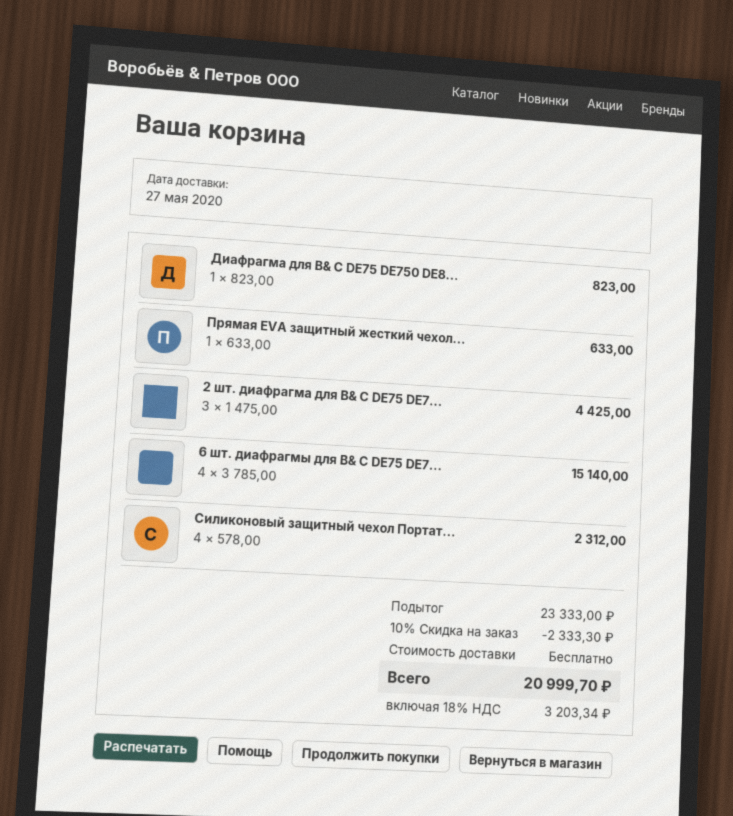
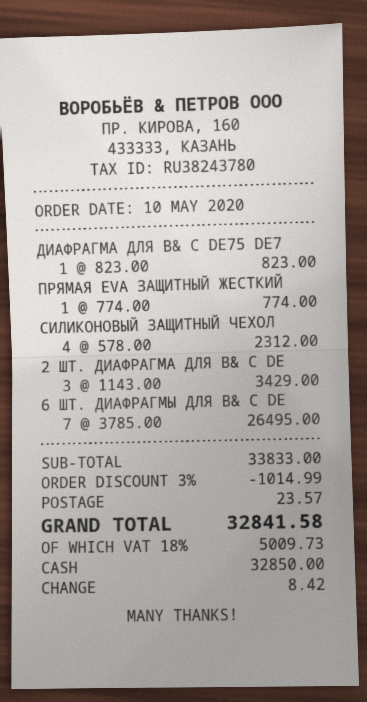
Прямая EVA защитный жесткий чехол...: 1 x 633.00 = 633.00 -> 1 x 774.00 = 774.00
2 шт. диафрагма для B& C DE75 DE7...: 3 x 1475.00 = 4425.00 -> 3 x 1143.00 = 3429.00
6 шт. диафрагмы для B& C DE75 DE7...: 4 x 3785.00 = 15140.00 -> 7 x 3785.00 = 26495.00
subtotal: 23333.00 -> 33833.00
discount: 10% = 2333.30 -> 3% = 1014.99
shipping: 0.00 -> 23.57
tax: 18% = 3203.34 -> 18% = 5009.73
total: 20999.70 -> 32841.58

